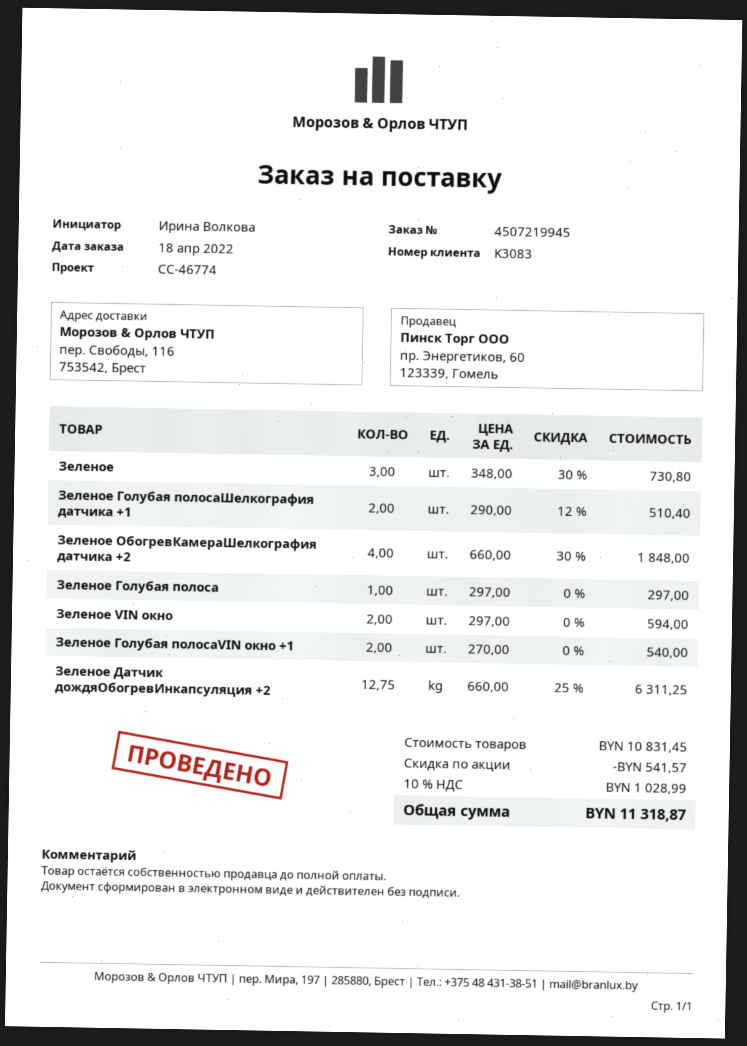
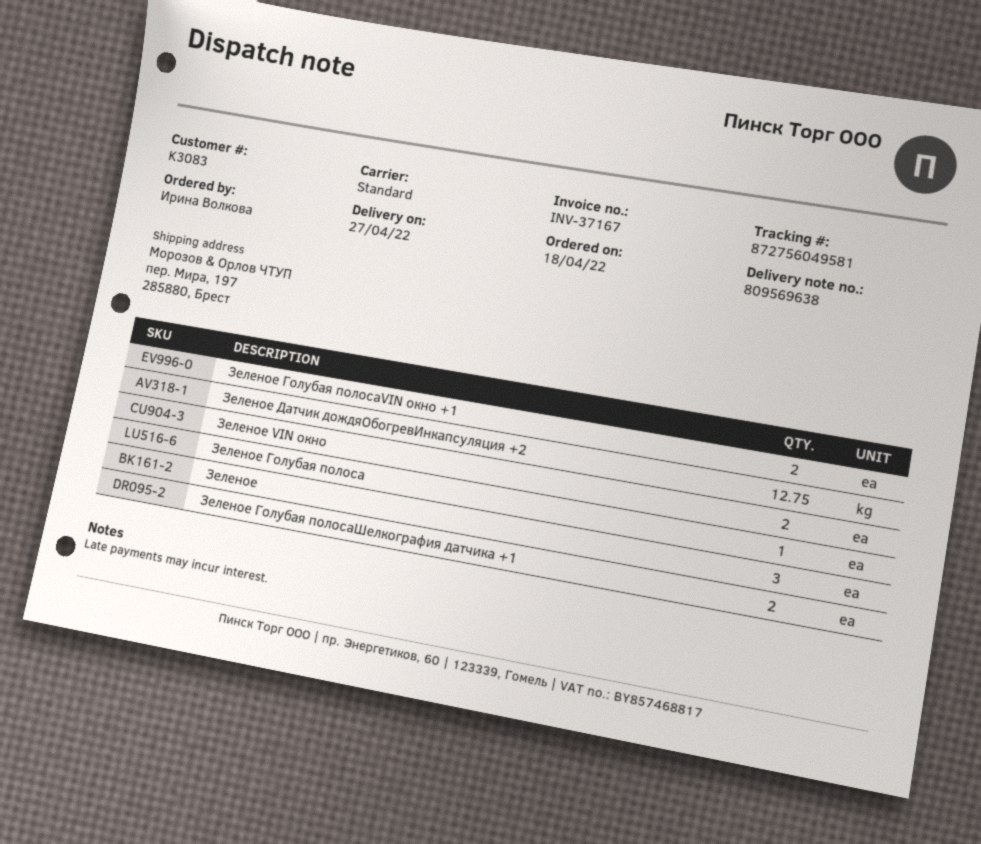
ship to: пер. Свободы, 116, 753542, Брест -> пер. Мира, 197, 285880, Брест
Зеленое ОбогревКамераШелкография датчика +2: 4 -> none

